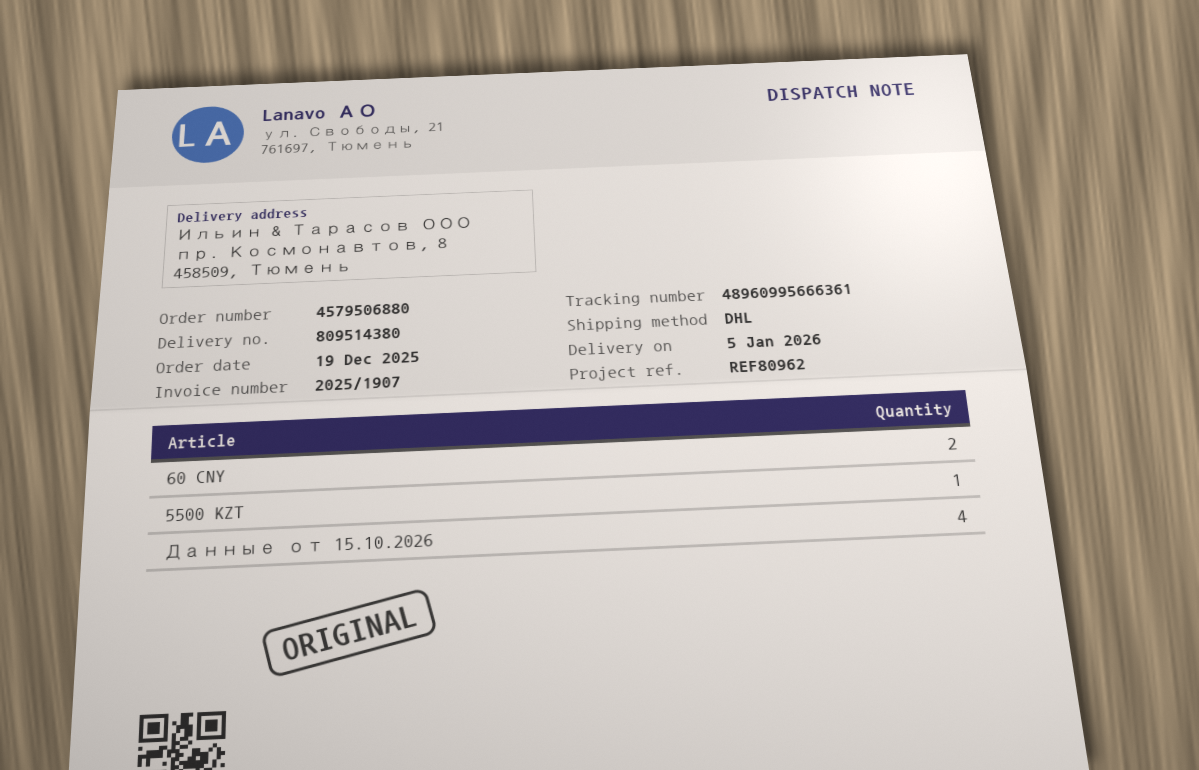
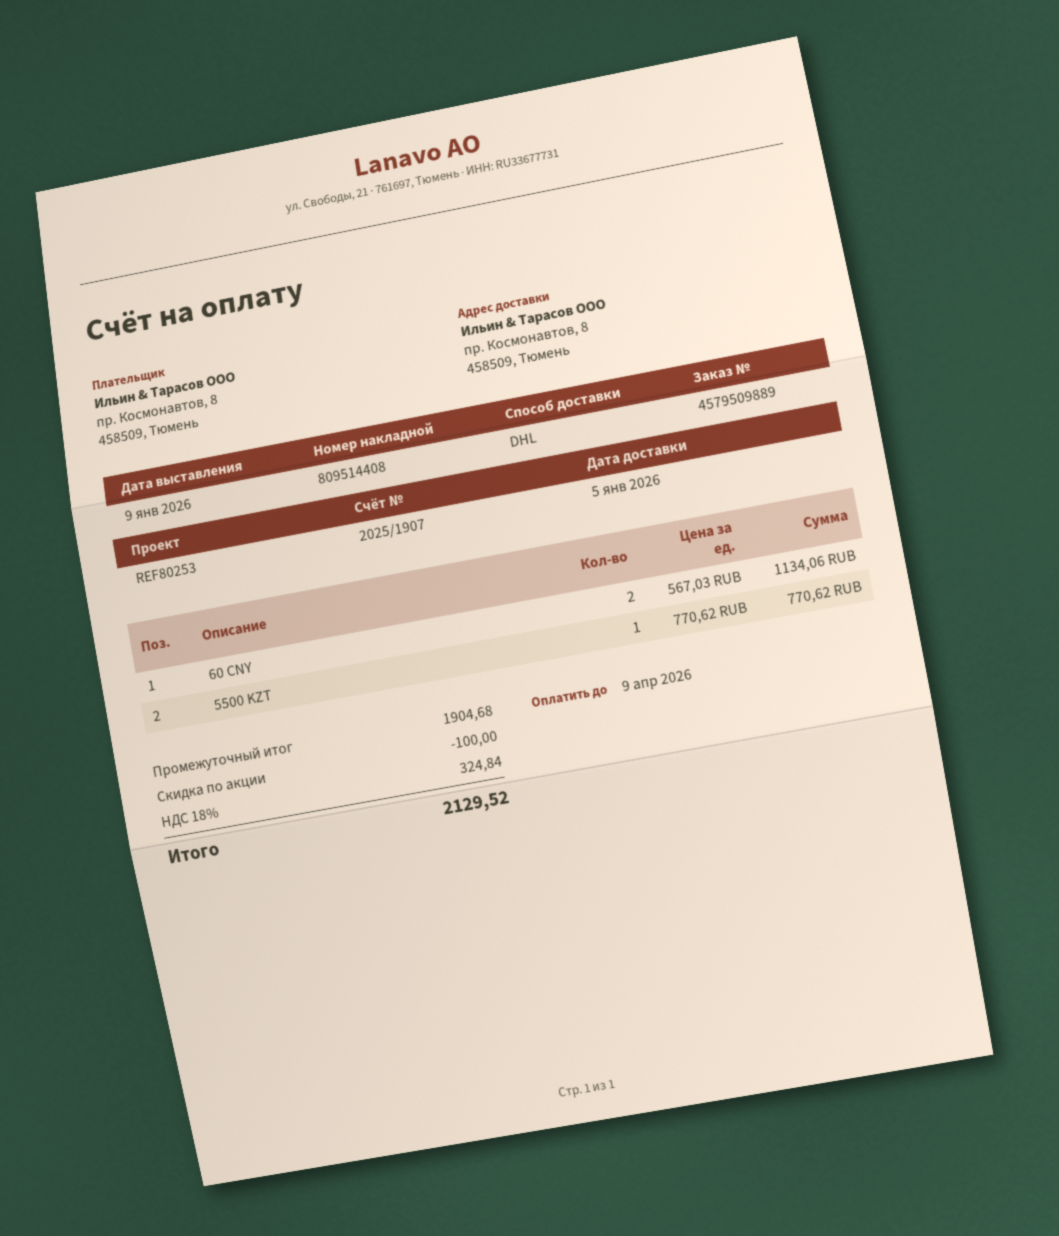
order number: 4579506880 -> 4579509889
delivery note number: 809514380 -> 809514408
reference: REF80962 -> REF80253
Данные от 15.10.2026: 4 -> none

